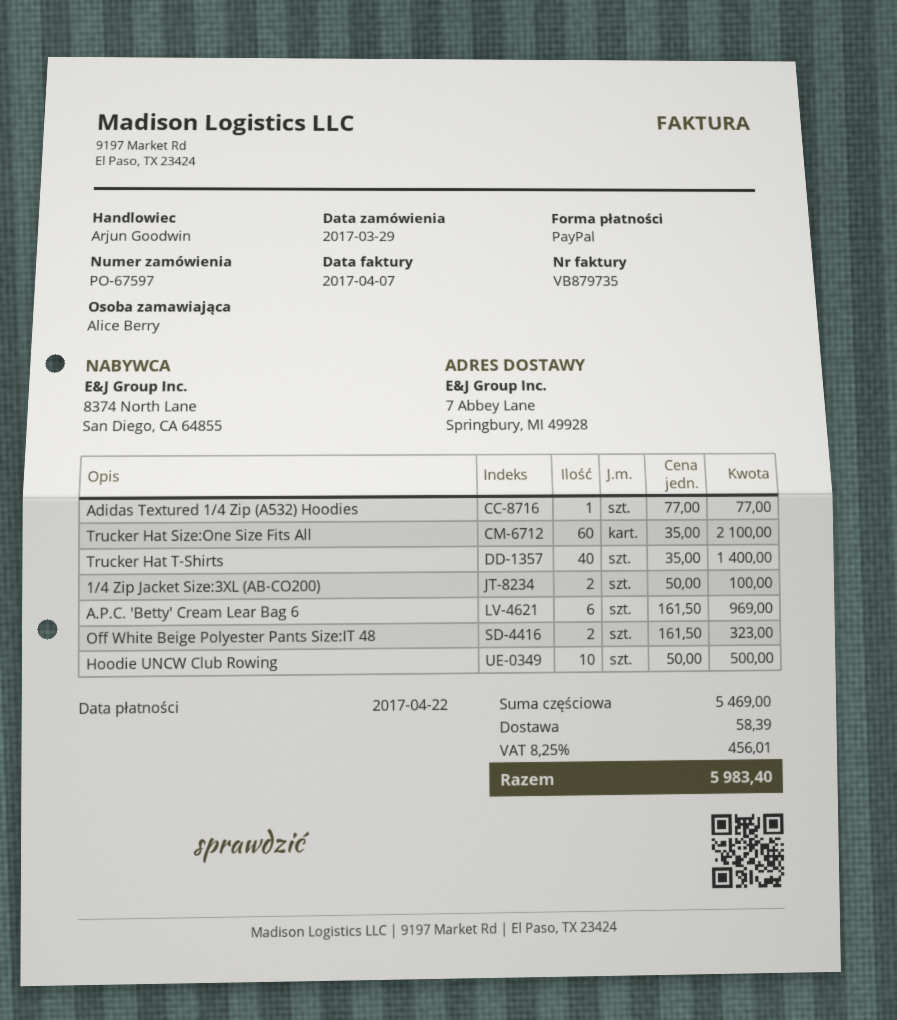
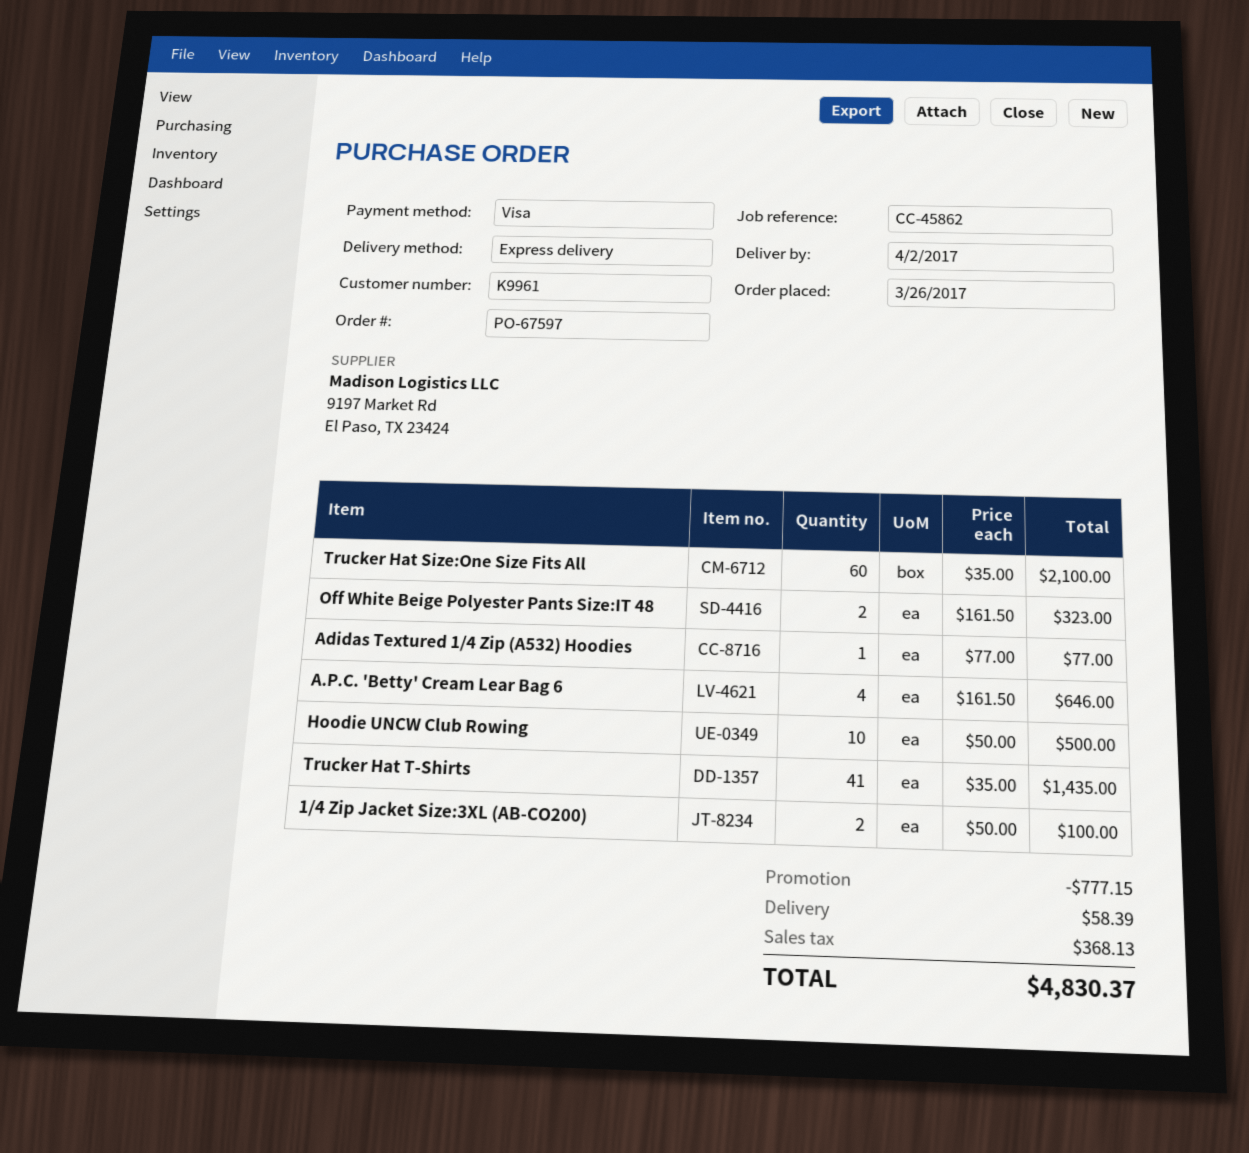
order date: 2017-03-29 -> 2017-03-26
payment method: PayPal -> Visa
Trucker Hat T-Shirts: 40 x 35.00 = 1400.00 -> 41 x 35.00 = 1435.00
A.P.C. 'Betty' Cream Lear Bag 6: 6 x 161.50 = 969.00 -> 4 x 161.50 = 646.00
discount: none -> 777.15
tax: 456.01 -> 368.13
total: 5983.40 -> 4830.37

